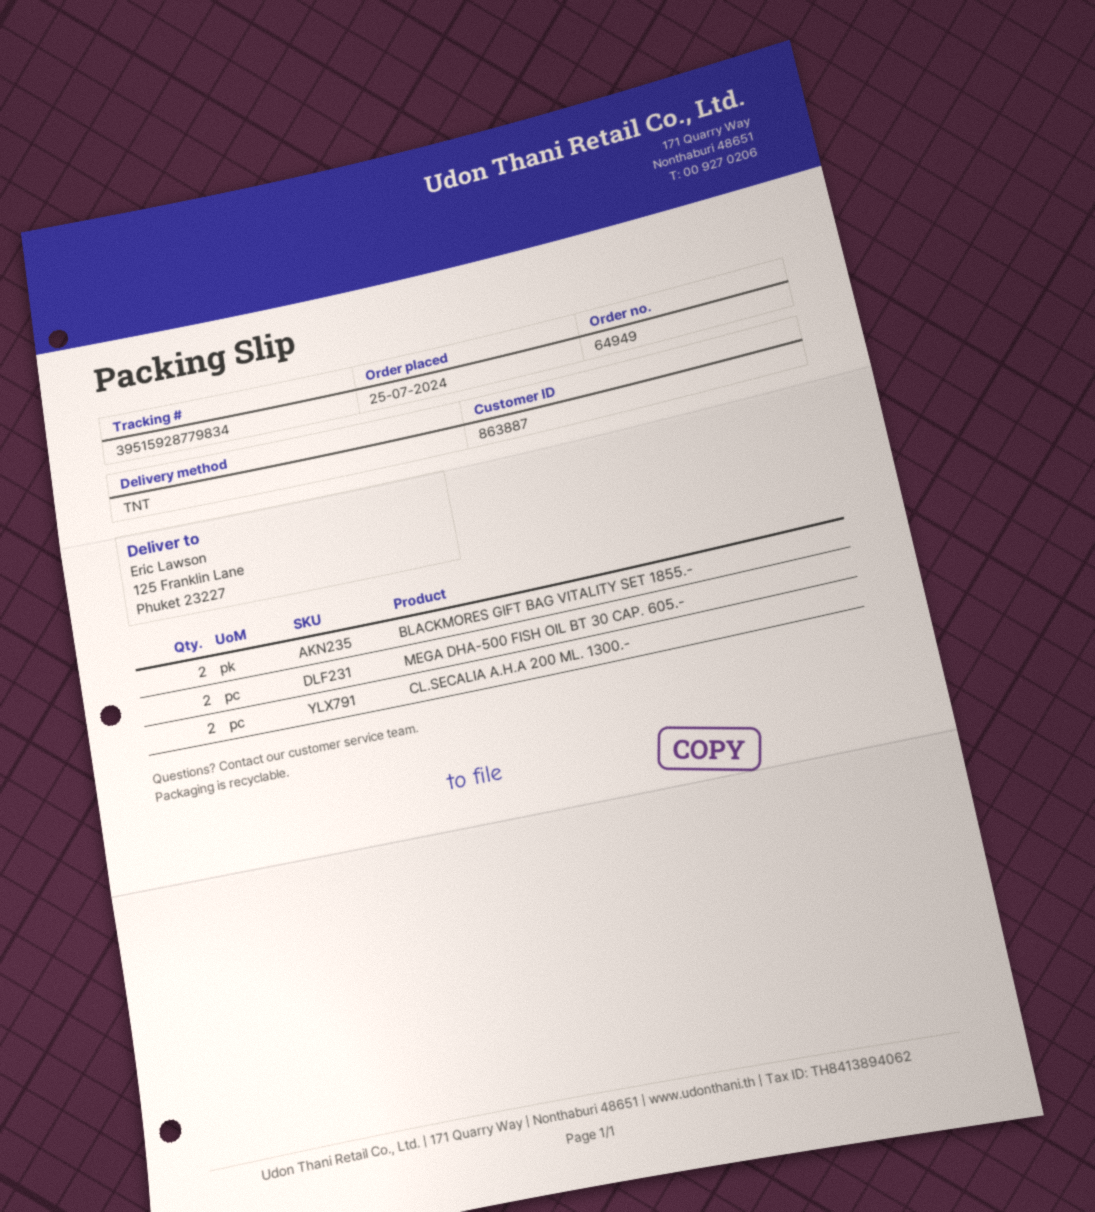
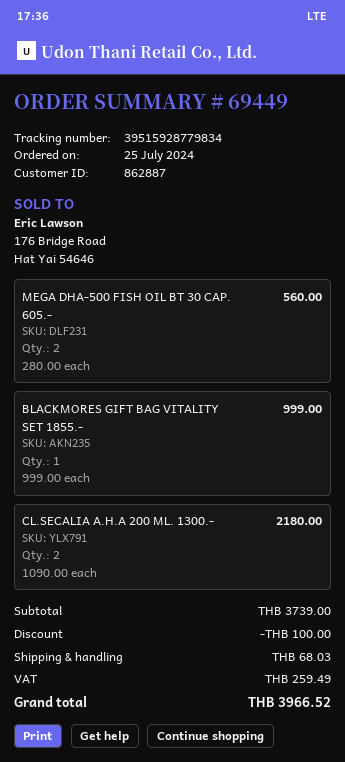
order number: 64949 -> 69449
customer number: 863887 -> 862887
BLACKMORES GIFT BAG VITALITY SET 1855.-: 2 -> 1

